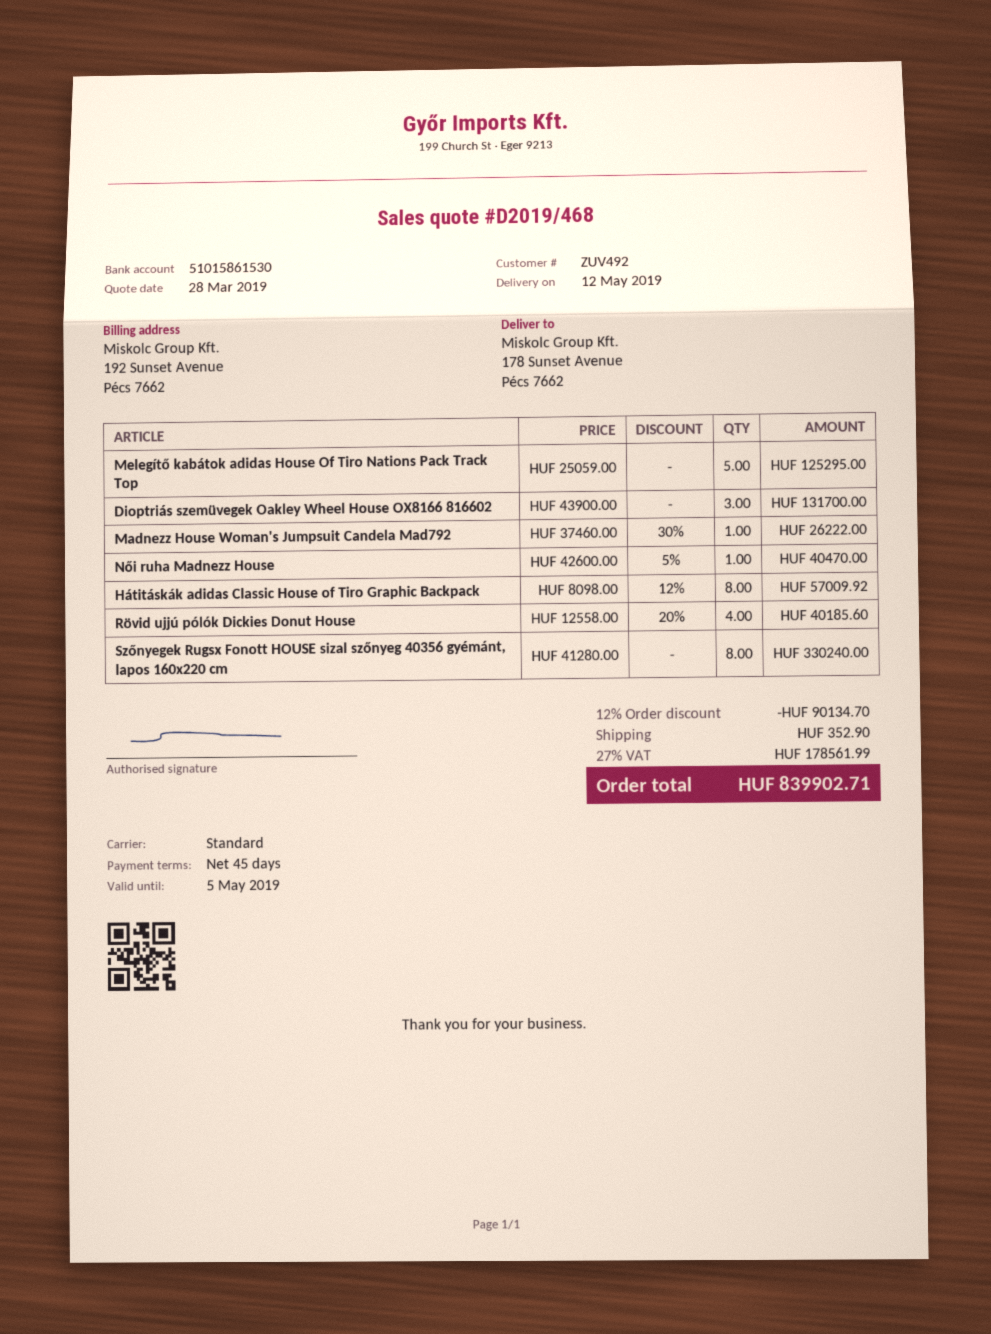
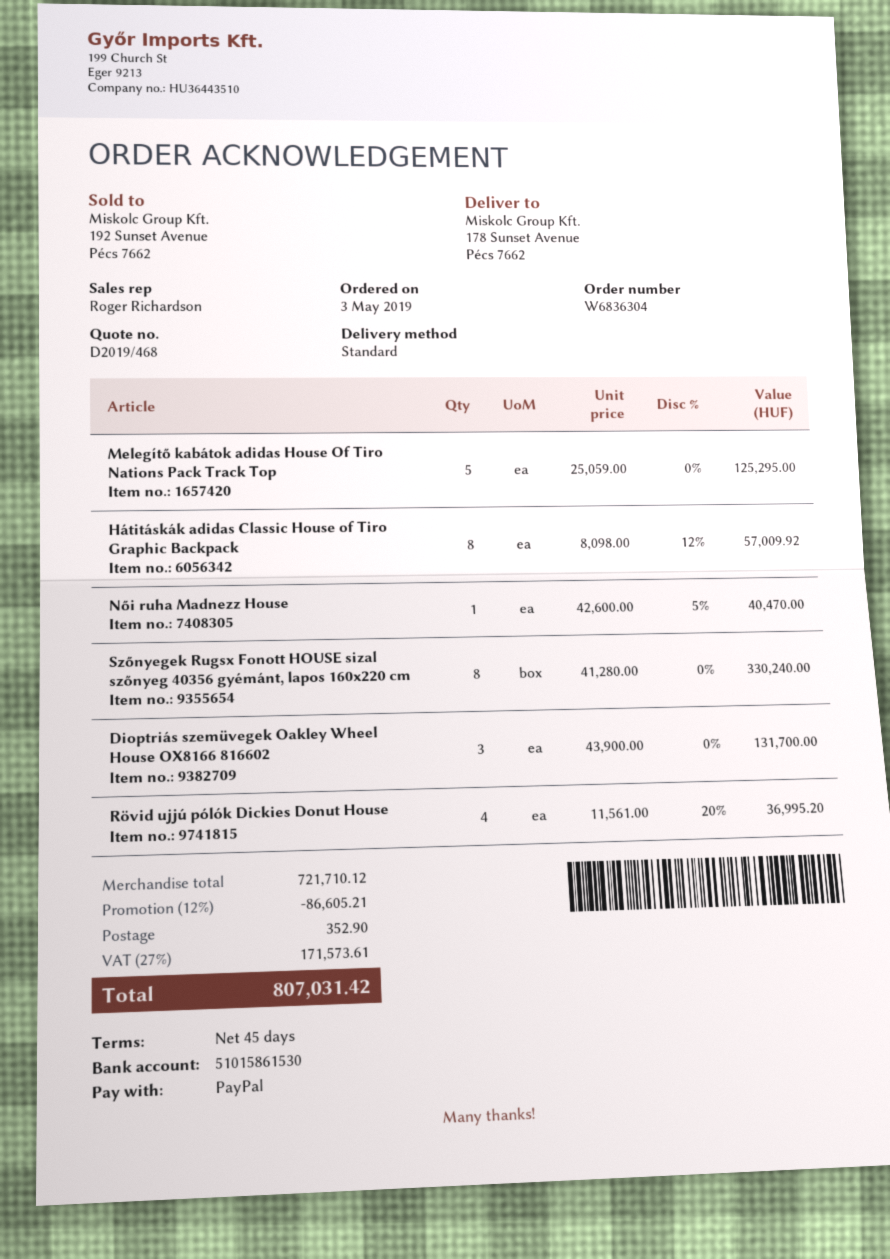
Madnezz House Woman's Jumpsuit Candela Mad792: 1 x 37460.00 - 30% = 26222.00 -> none
Rövid ujjú pólók Dickies Donut House: 4 x 12558.00 - 20% = 40185.60 -> 4 x 11561.00 - 20% = 36995.20
discount: 12% = 90134.70 -> 12% = 86605.21
tax: 27% = 178561.99 -> 27% = 171573.61
total: 839902.71 -> 807031.42

